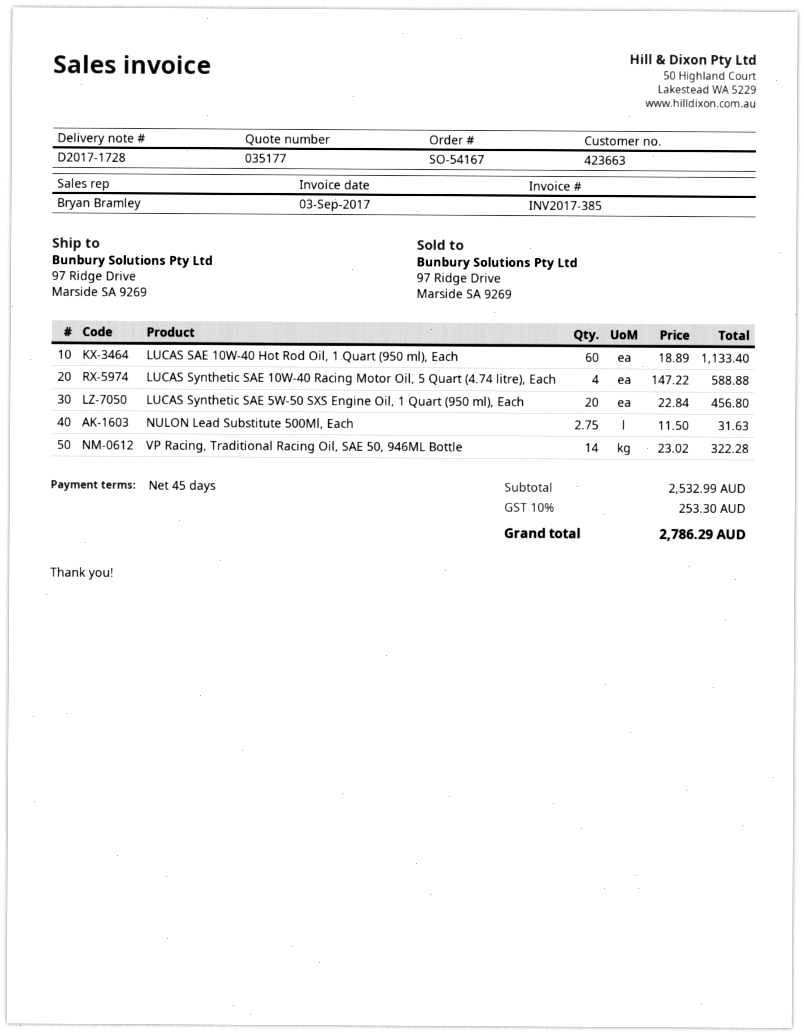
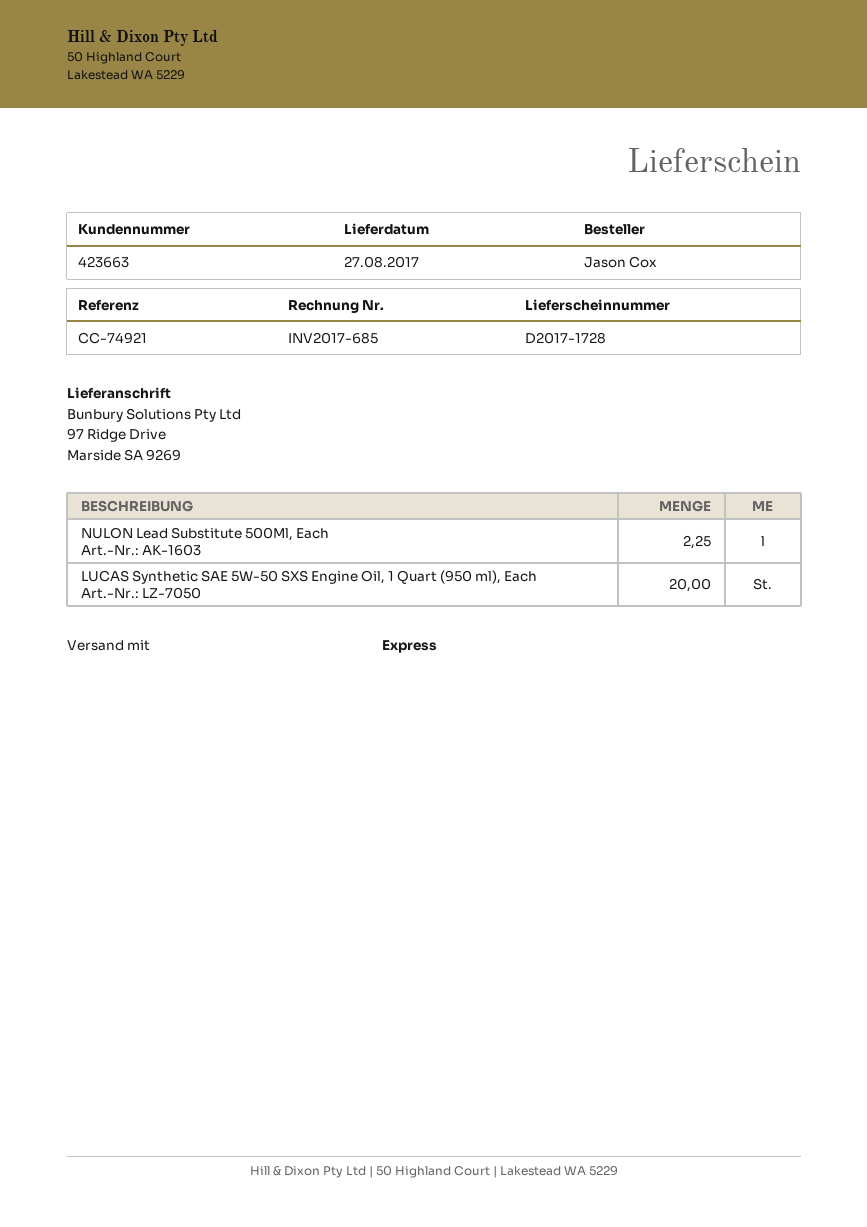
invoice number: INV2017-385 -> INV2017-685
LUCAS SAE 10W-40 Hot Rod Oil, 1 Quart (950 ml), Each: 60 -> none
LUCAS Synthetic SAE 10W-40 Racing Motor Oil, 5 Quart (4.74 litre), Each: 4 -> none
NULON Lead Substitute 500Ml, Each: 2.75 -> 2.25
VP Racing, Traditional Racing Oil, SAE 50, 946ML Bottle: 14 -> none

